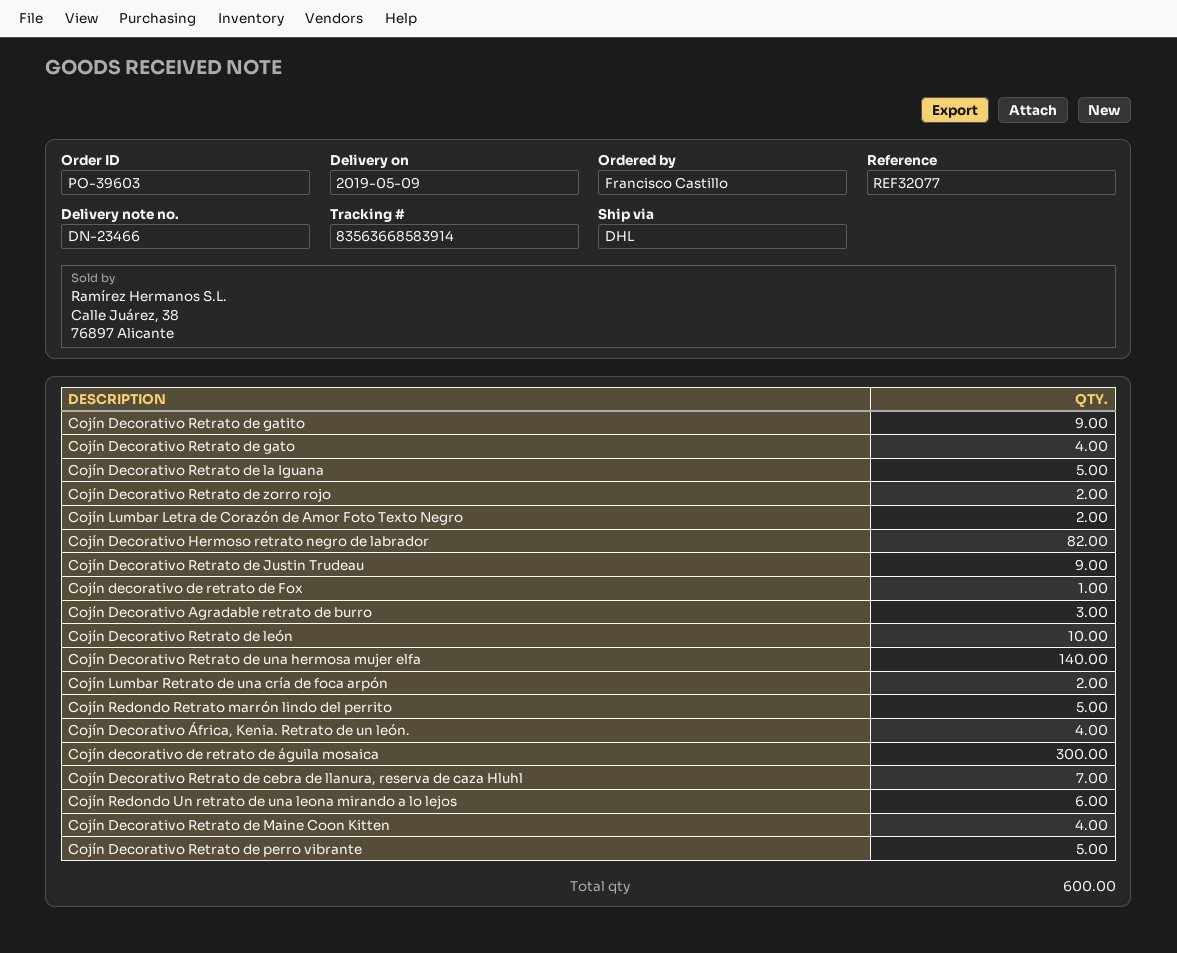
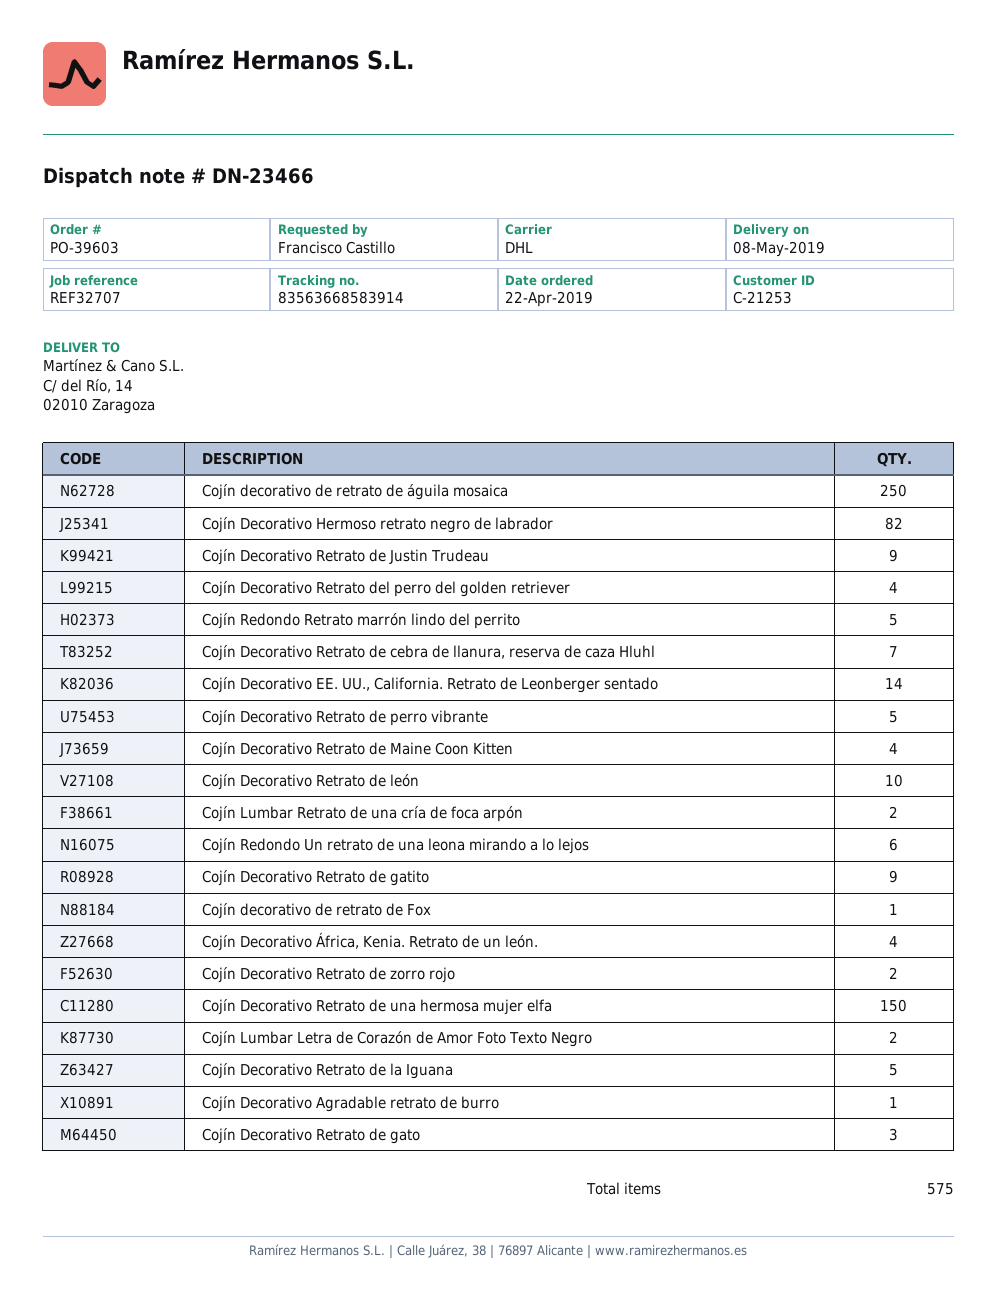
delivery date: 2019-05-09 -> 2019-05-08
reference: REF32077 -> REF32707
Cojín Decorativo Retrato de gato: 4 -> 3
Cojín Decorativo Agradable retrato de burro: 3 -> 1
Cojín Decorativo Retrato de una hermosa mujer elfa: 140 -> 150
Cojín decorativo de retrato de águila mosaica: 300 -> 250
Cojín Decorativo Retrato del perro del golden retriever: none -> 4
Cojín Decorativo EE. UU., California. Retrato de Leonberger sentado: none -> 14
total quantity: 600 -> 575

